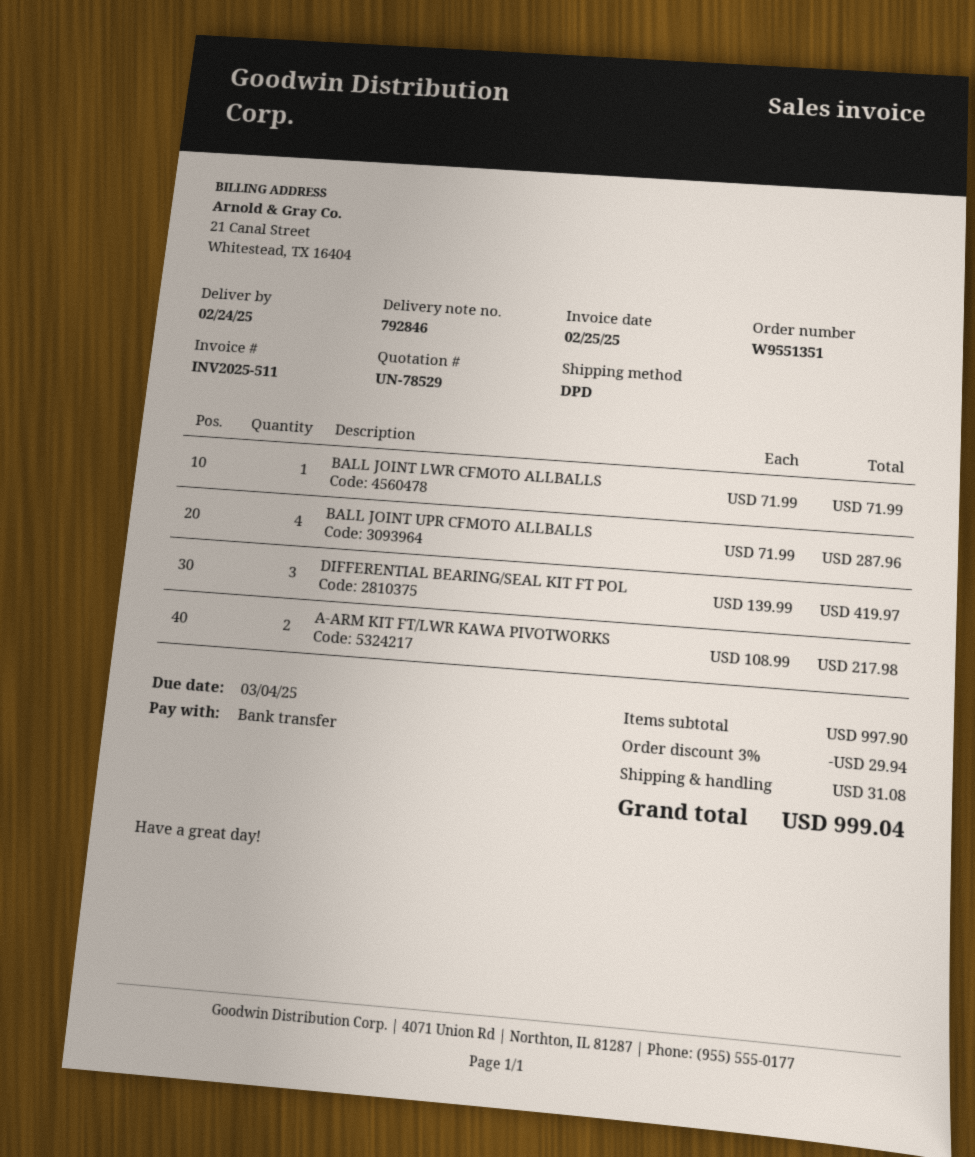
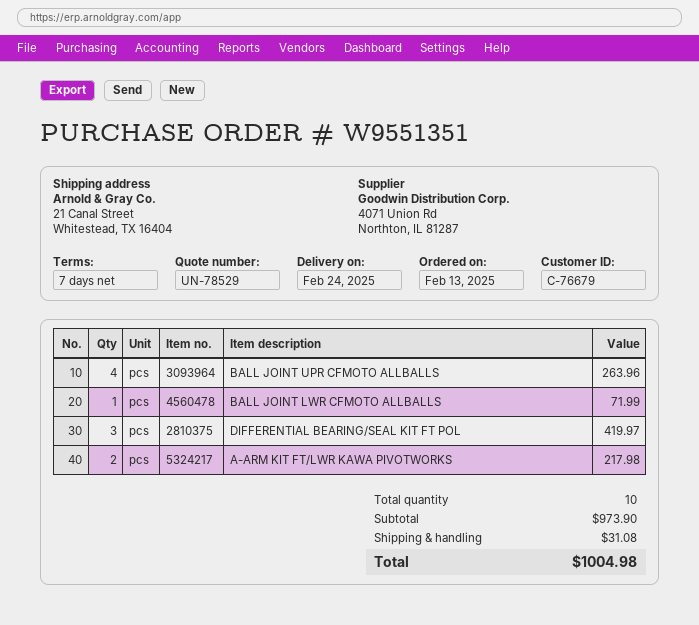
BALL JOINT UPR CFMOTO ALLBALLS: 4 for 287.96 -> 4 for 263.96
subtotal: 997.90 -> 973.90
discount: 3% = 29.94 -> none
total: 999.04 -> 1004.98

